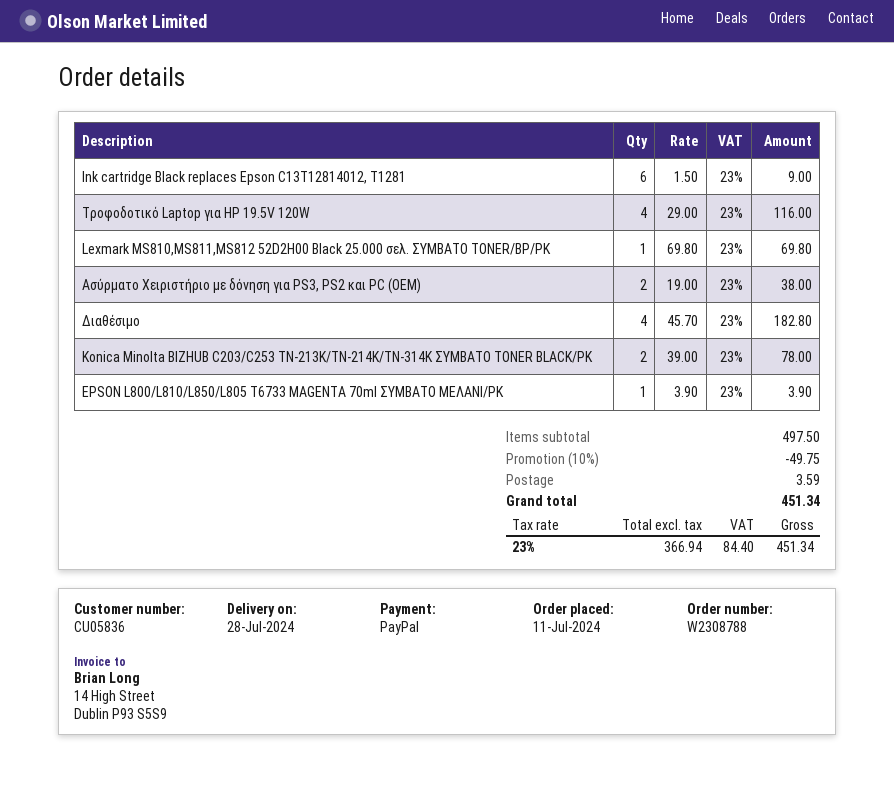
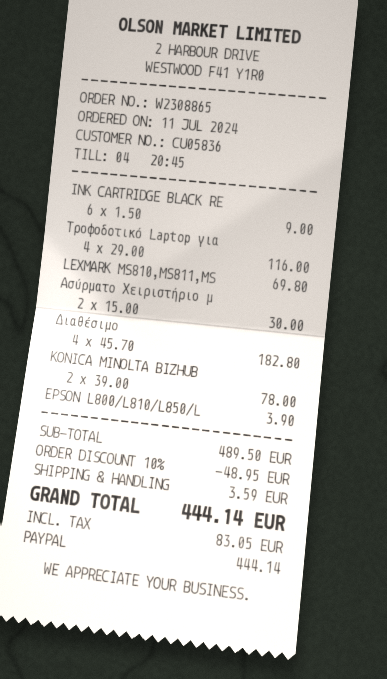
order number: W2308788 -> W2308865
Ασύρματο Χειριστήριο με δόνηση για PS3, PS2 και PC (OEM): 2 x 19.00 = 38.00 -> 2 x 15.00 = 30.00
subtotal: 497.50 -> 489.50
discount: 10% = 49.75 -> 10% = 48.95
tax: 84.40 -> 83.05
total: 451.34 -> 444.14

